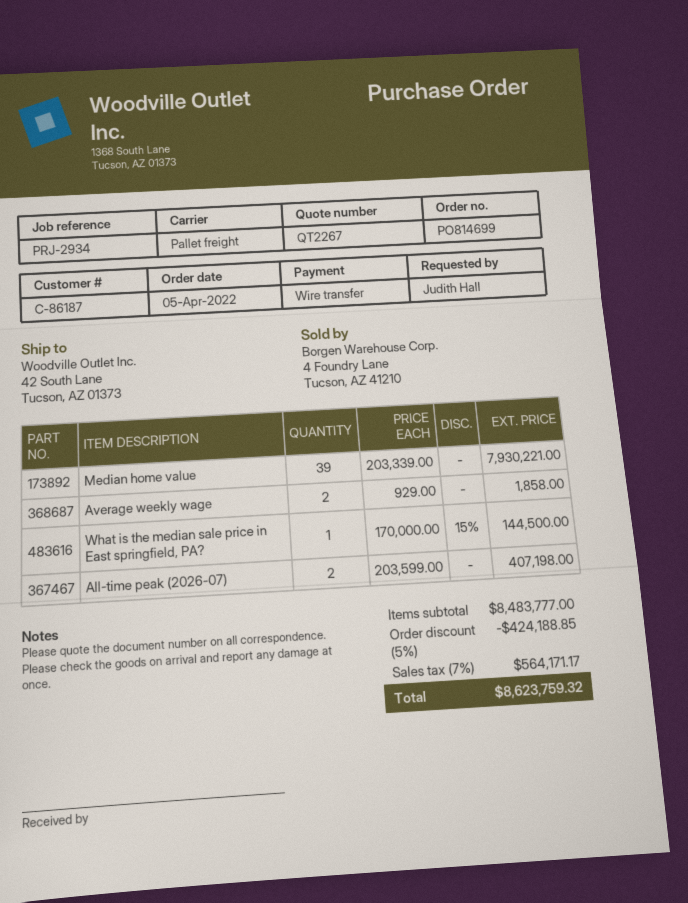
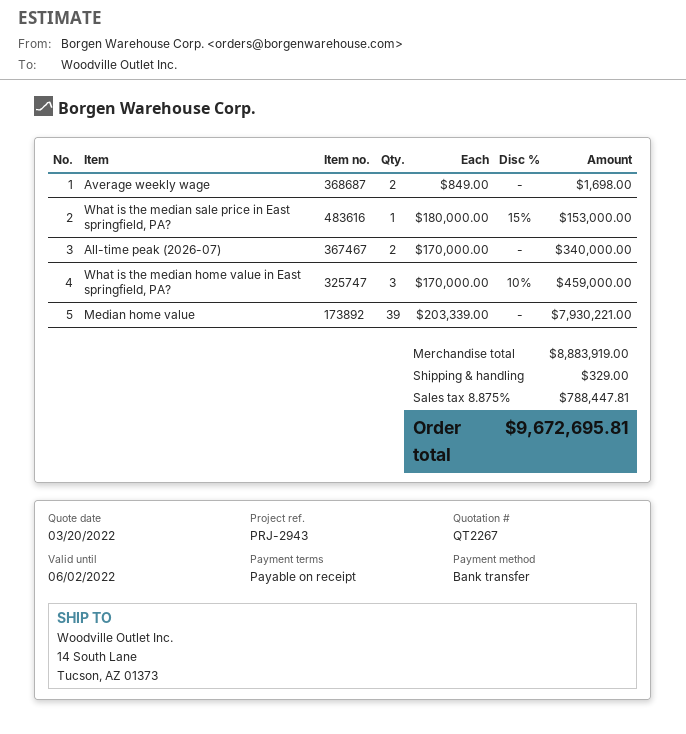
reference: PRJ-2934 -> PRJ-2943
ship to: 42 South Lane, Tucson, AZ 01373 -> 14 South Lane, Tucson, AZ 01373
Average weekly wage: 2 x 929.00 = 1858.00 -> 2 x 849.00 = 1698.00
What is the median sale price in East springfield, PA?: 1 x 170000.00 - 15% = 144500.00 -> 1 x 180000.00 - 15% = 153000.00
All-time peak (2026-07): 2 x 203599.00 = 407198.00 -> 2 x 170000.00 = 340000.00
What is the median home value in East springfield, PA?: none -> 3 x 170000.00 - 10% = 459000.00
subtotal: 8483777.00 -> 8883919.00
discount: 5% = 424188.85 -> none
shipping: none -> 329.00
tax: 7% = 564171.17 -> 8.875% = 788447.81
total: 8623759.32 -> 9672695.81

